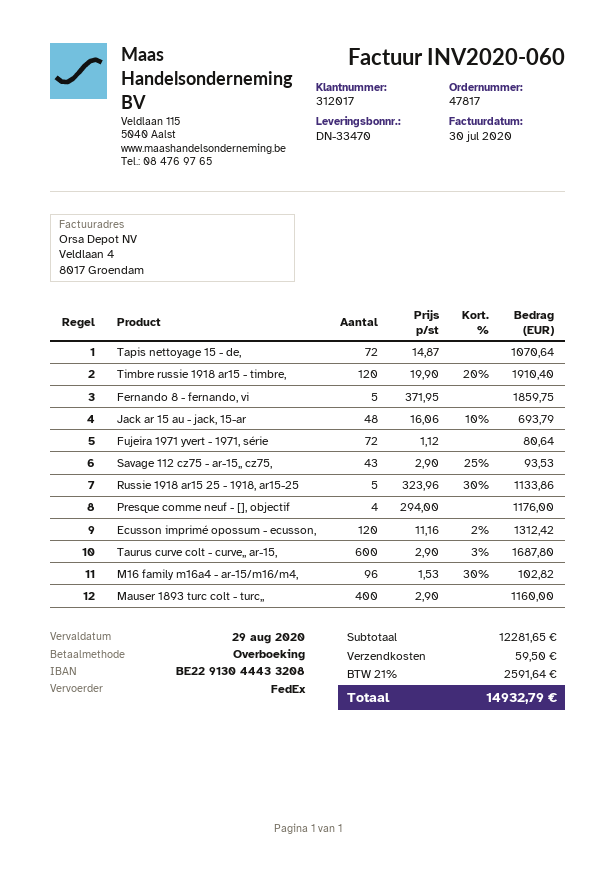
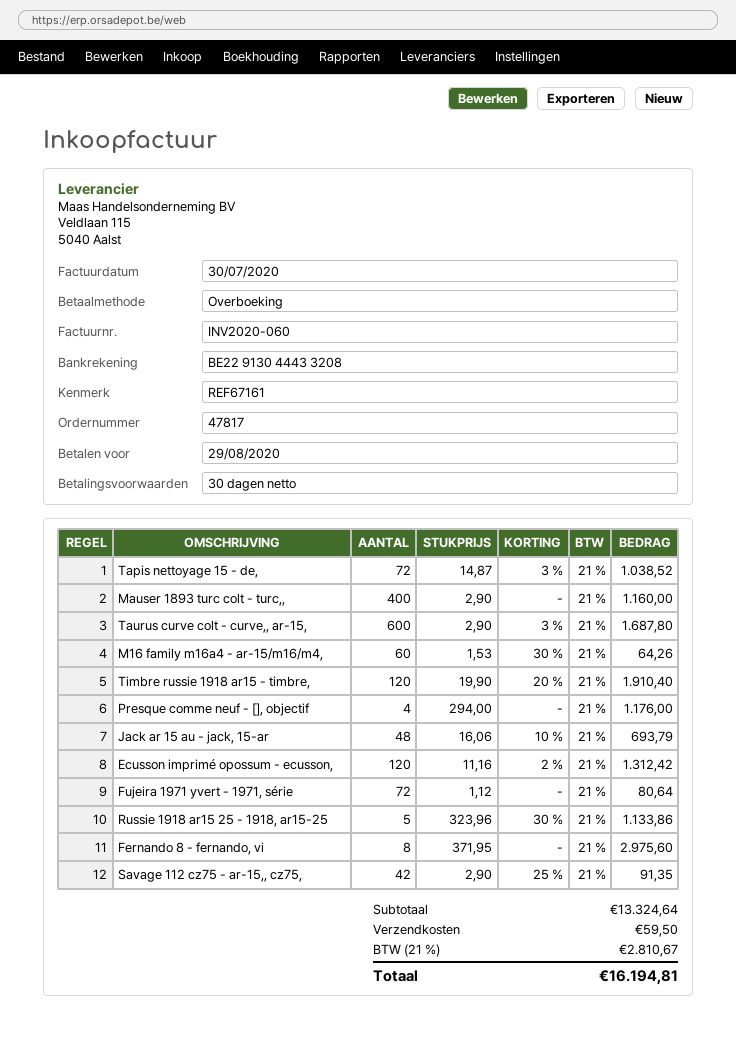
Tapis nettoyage 15 - de,: 72 x 14.87 = 1070.64 -> 72 x 14.87 - 3% = 1038.52
Fernando 8 - fernando, vi: 5 x 371.95 = 1859.75 -> 8 x 371.95 = 2975.60
Savage 112 cz75 - ar-15,, cz75,: 43 x 2.90 - 25% = 93.53 -> 42 x 2.90 - 25% = 91.35
M16 family m16a4 - ar-15/m16/m4,: 96 x 1.53 - 30% = 102.82 -> 60 x 1.53 - 30% = 64.26
subtotal: 12281.65 -> 13324.64
tax: 21% = 2591.64 -> 21% = 2810.67
total: 14932.79 -> 16194.81

